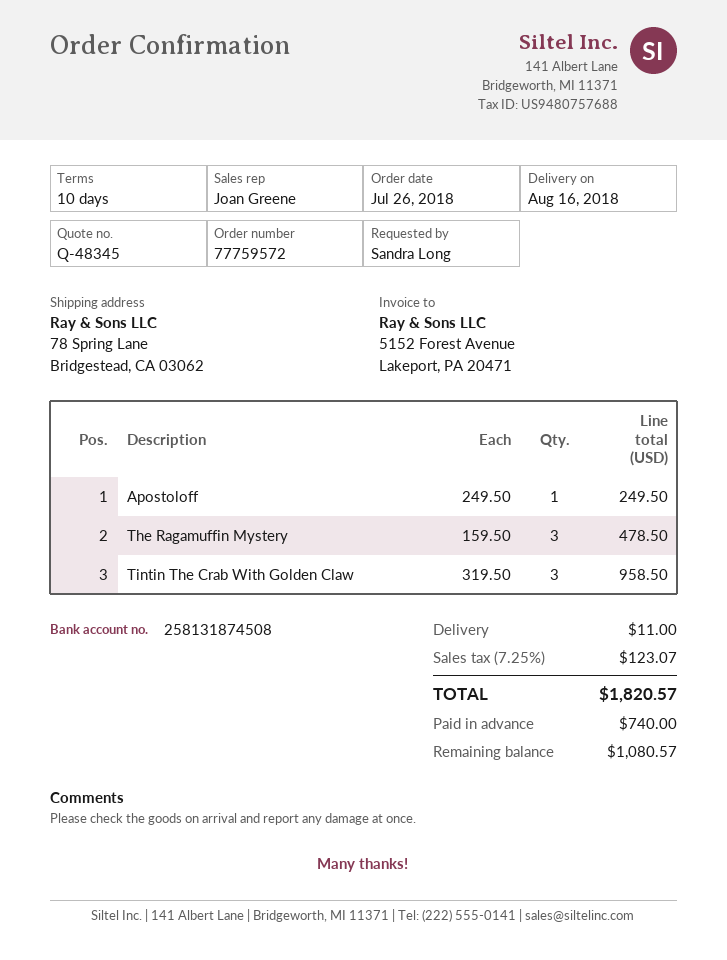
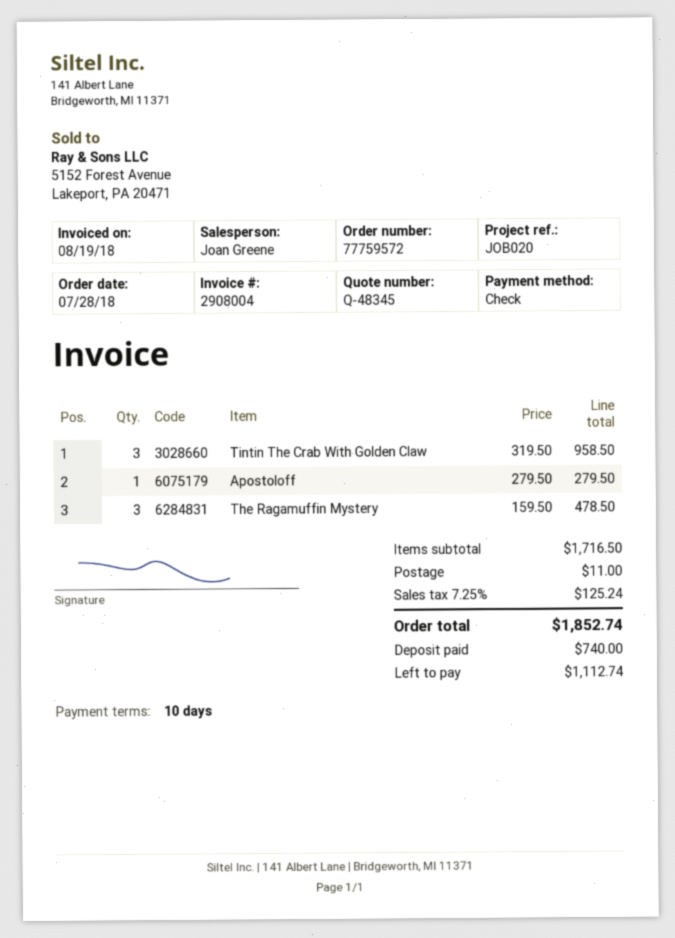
order date: 2018-07-26 -> 2018-07-28
Apostoloff: 1 x 249.50 = 249.50 -> 1 x 279.50 = 279.50
tax: 7.25% = 123.07 -> 7.25% = 125.24
total: 1820.57 -> 1852.74
balance: 1080.57 -> 1112.74

